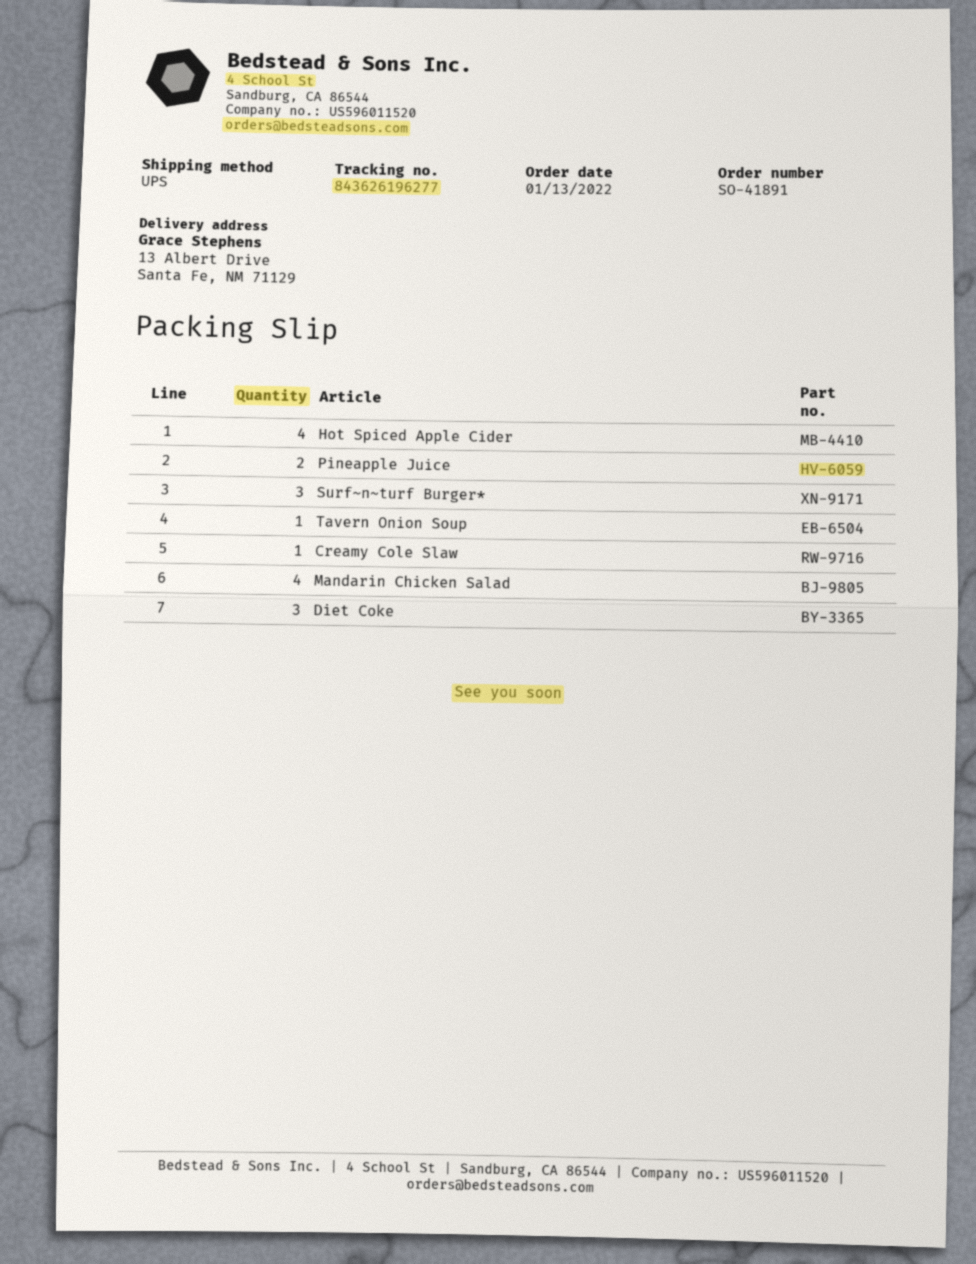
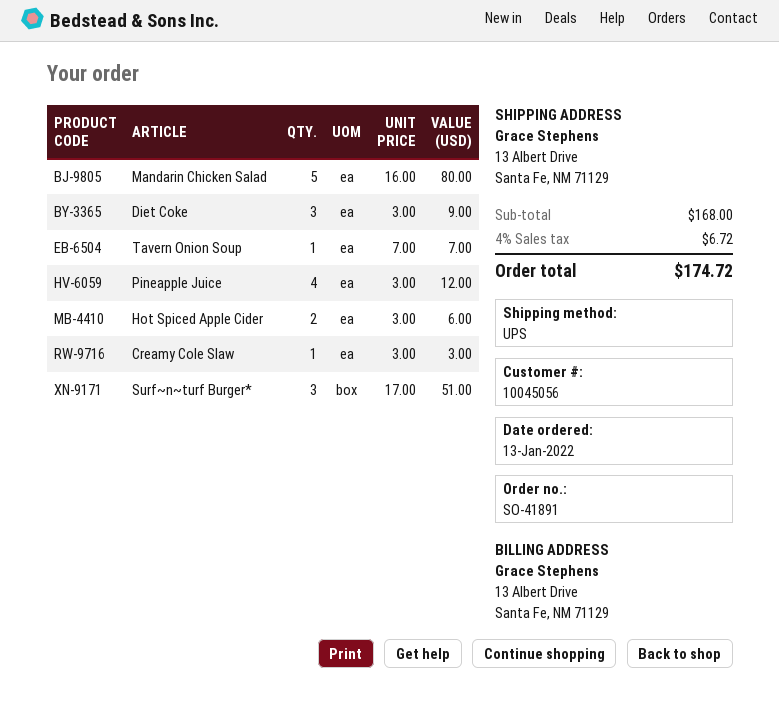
Hot Spiced Apple Cider: 4 -> 2
Pineapple Juice: 2 -> 4
Mandarin Chicken Salad: 4 -> 5

